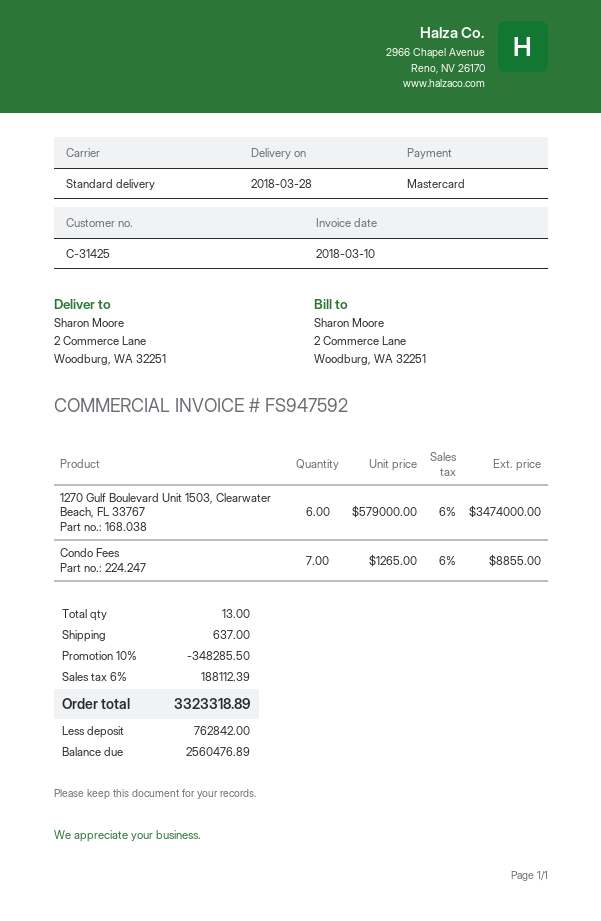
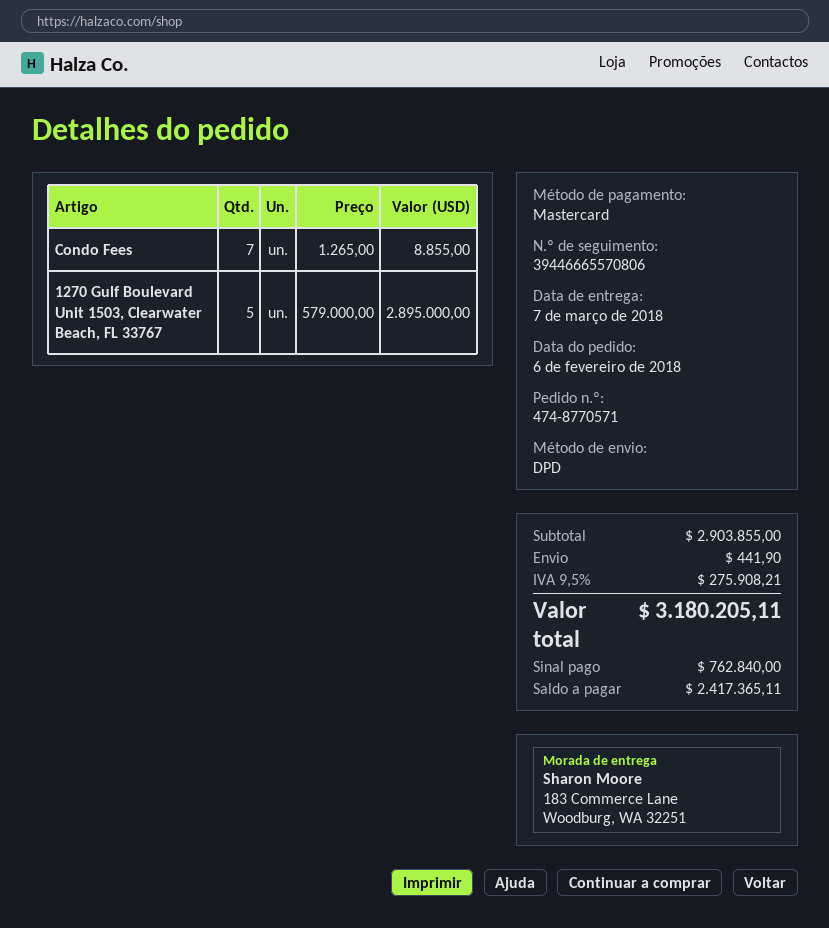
delivery date: 2018-03-28 -> 2018-03-07
shipping method: standard -> DPD
ship to: 2 Commerce Lane, Woodburg, WA 32251 -> 183 Commerce Lane, Woodburg, WA 32251
1270 Gulf Boulevard Unit 1503, Clearwater Beach, FL 33767: 6 x 579000.00 = 3474000.00 -> 5 x 579000.00 = 2895000.00
discount: 10% = 348285.50 -> none
shipping: 637.00 -> 441.90
tax: 6% = 188112.39 -> 9.5% = 275908.21
total: 3323318.89 -> 3180205.11
deposit: 762842.00 -> 762840.00
balance: 2560476.89 -> 2417365.11

